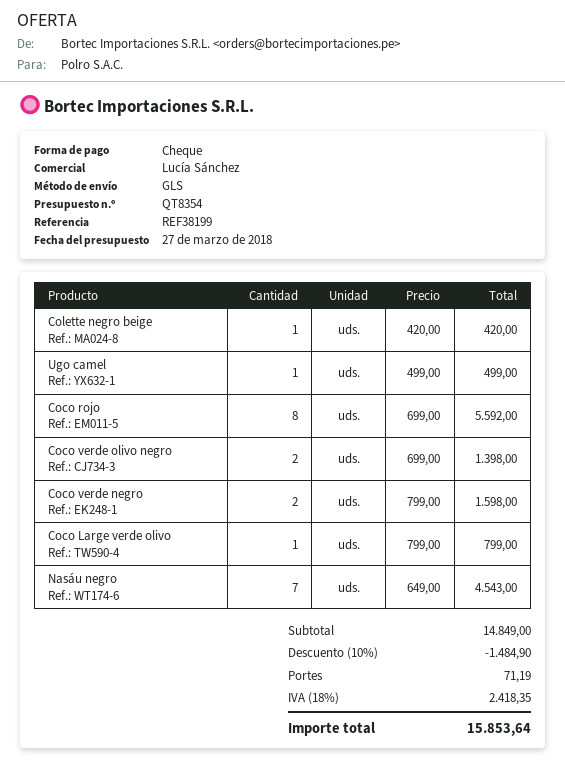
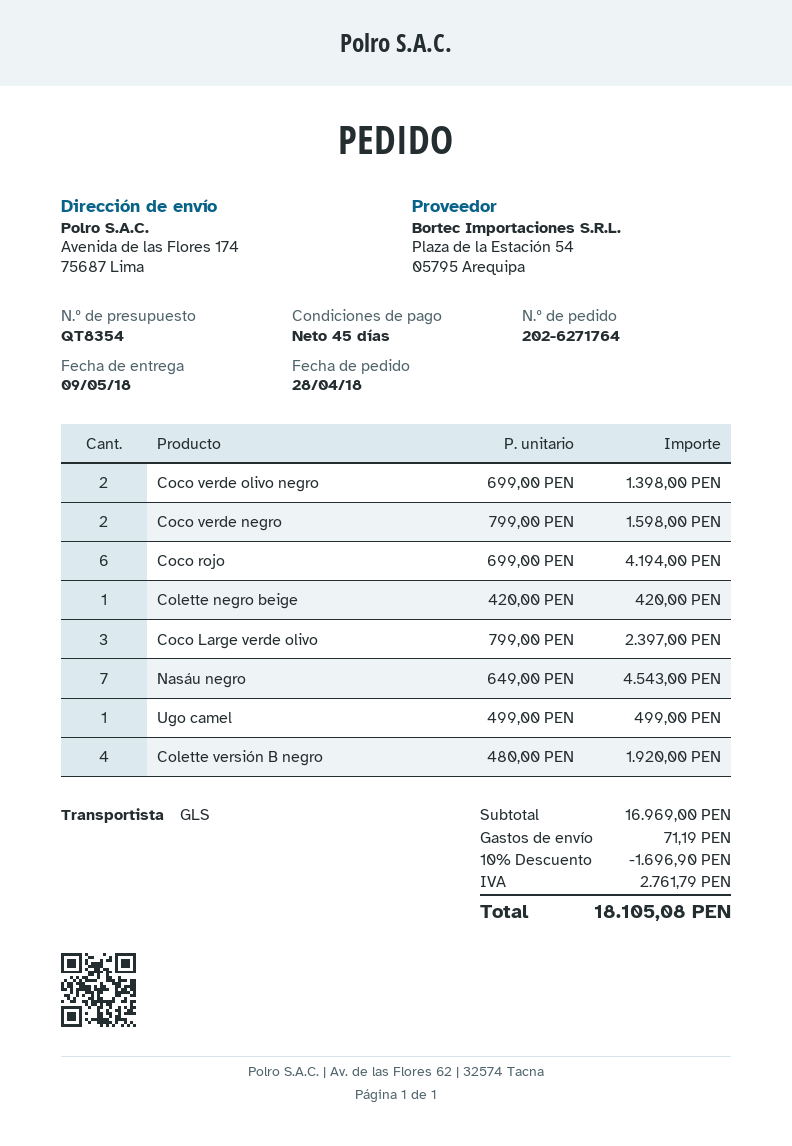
Coco rojo: 8 x 699.00 = 5592.00 -> 6 x 699.00 = 4194.00
Coco Large verde olivo: 1 x 799.00 = 799.00 -> 3 x 799.00 = 2397.00
Colette versión B negro: none -> 4 x 480.00 = 1920.00
subtotal: 14849.00 -> 16969.00
discount: 10% = 1484.90 -> 10% = 1696.90
tax: 2418.35 -> 2761.79
total: 15853.64 -> 18105.08

